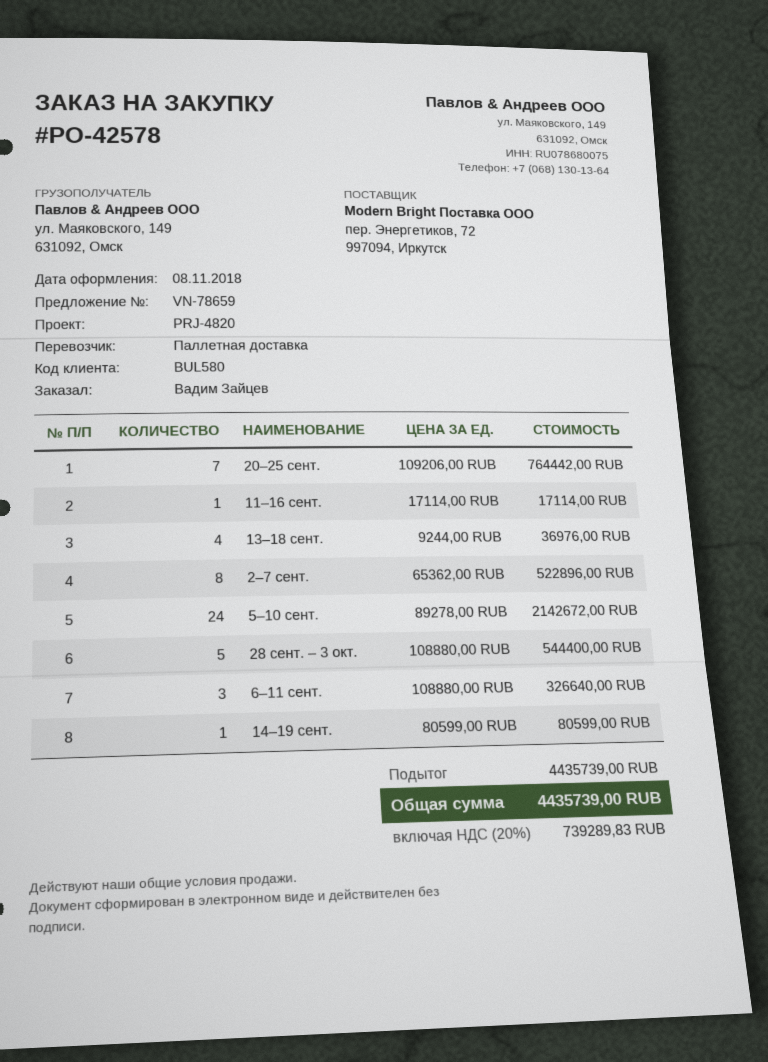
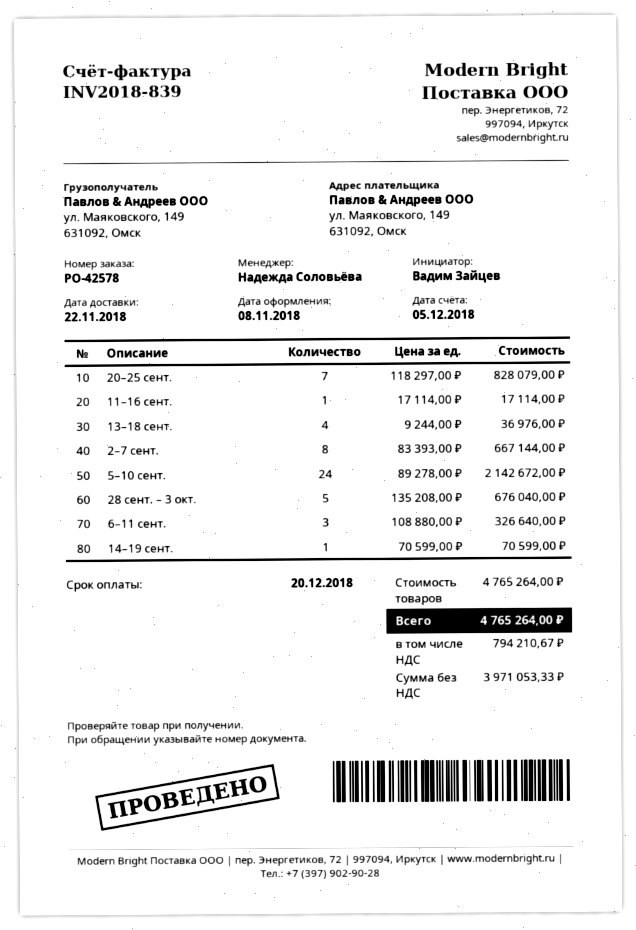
20–25 сент.: 7 x 109206.00 = 764442.00 -> 7 x 118297.00 = 828079.00
2–7 сент.: 8 x 65362.00 = 522896.00 -> 8 x 83393.00 = 667144.00
28 сент. – 3 окт.: 5 x 108880.00 = 544400.00 -> 5 x 135208.00 = 676040.00
14–19 сент.: 1 x 80599.00 = 80599.00 -> 1 x 70599.00 = 70599.00
subtotal: 4435739.00 -> 4765264.00
tax: 739289.83 -> 794210.67
total: 4435739.00 -> 4765264.00

